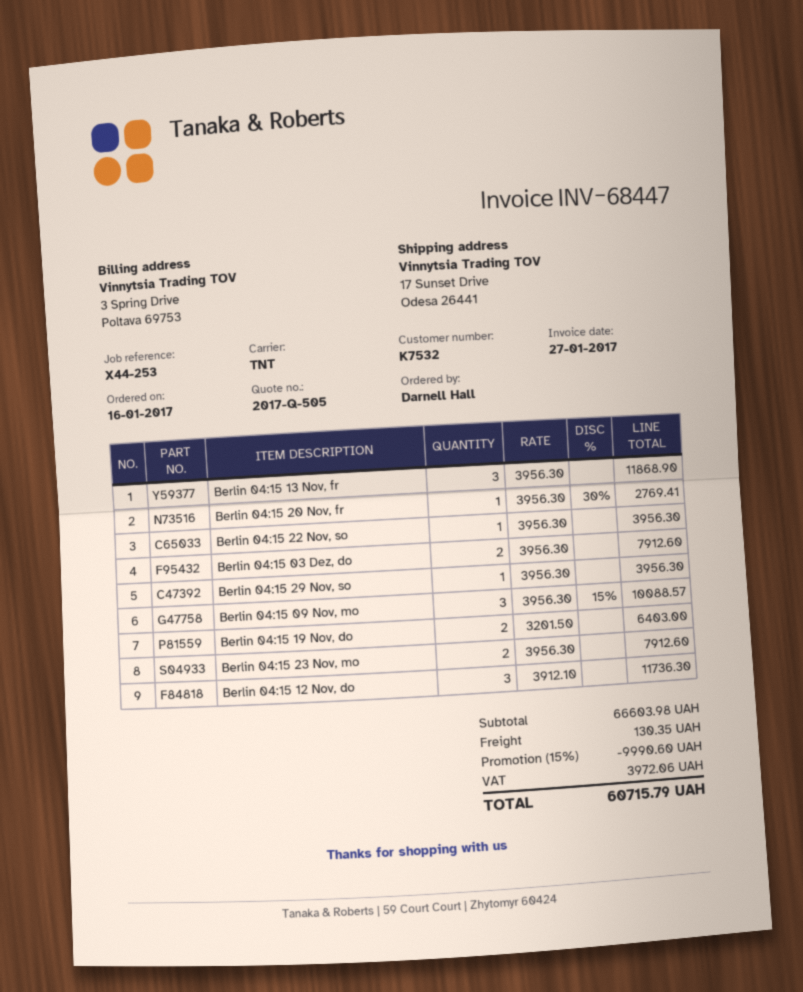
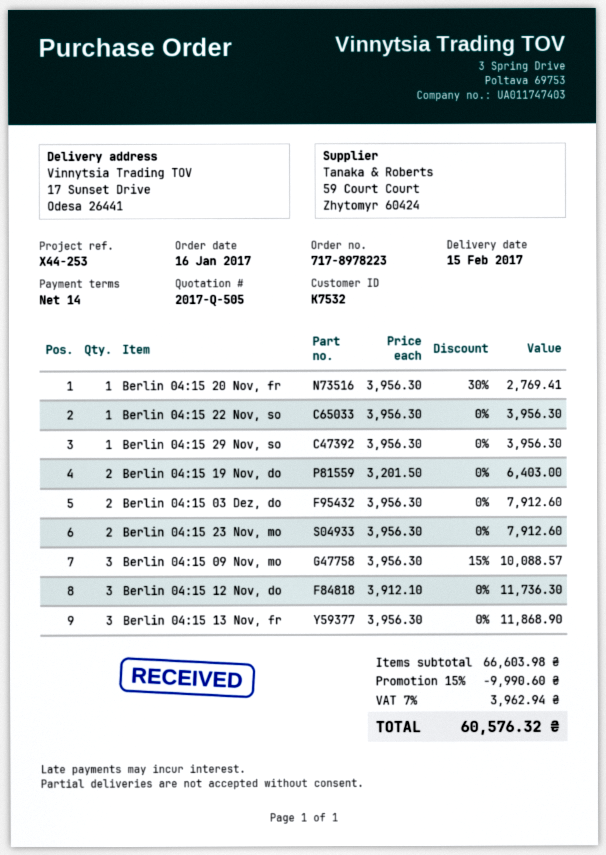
shipping: 130.35 -> none
tax: 3972.06 -> 3962.94
total: 60715.79 -> 60576.32

